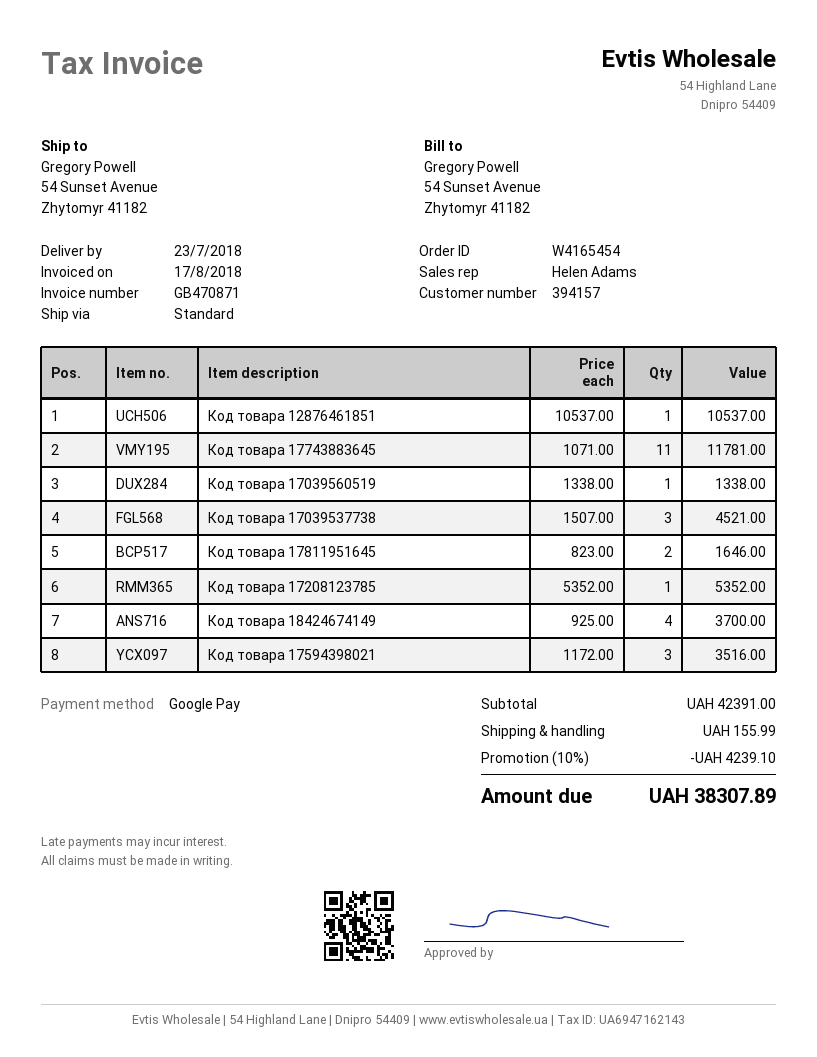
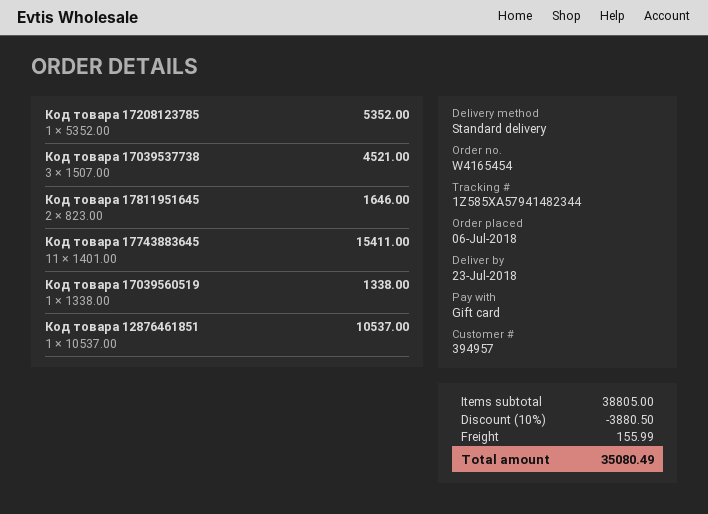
customer number: 394157 -> 394957
payment method: Google Pay -> gift card
Код товара 17743883645: 11 x 1071.00 = 11781.00 -> 11 x 1401.00 = 15411.00
Код товара 18424674149: 4 x 925.00 = 3700.00 -> none
Код товара 17594398021: 3 x 1172.00 = 3516.00 -> none
subtotal: 42391.00 -> 38805.00
discount: 10% = 4239.10 -> 10% = 3880.50
total: 38307.89 -> 35080.49

